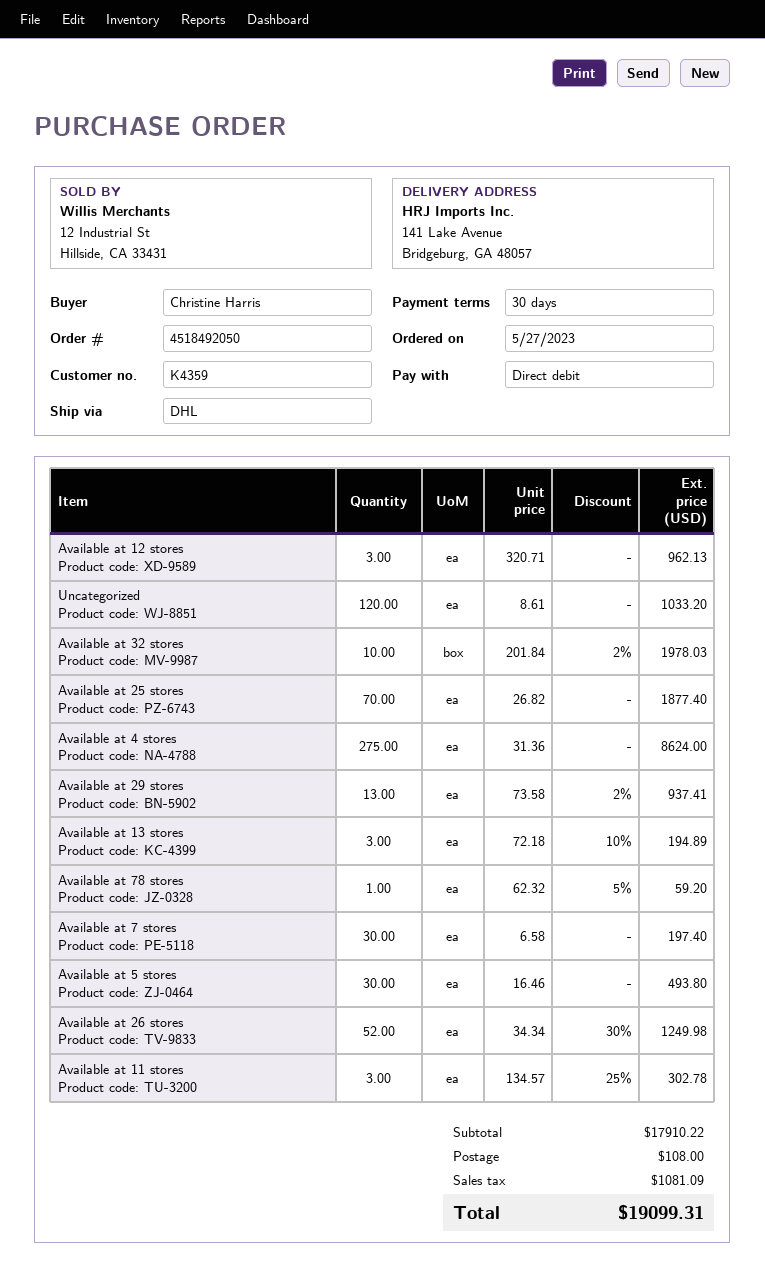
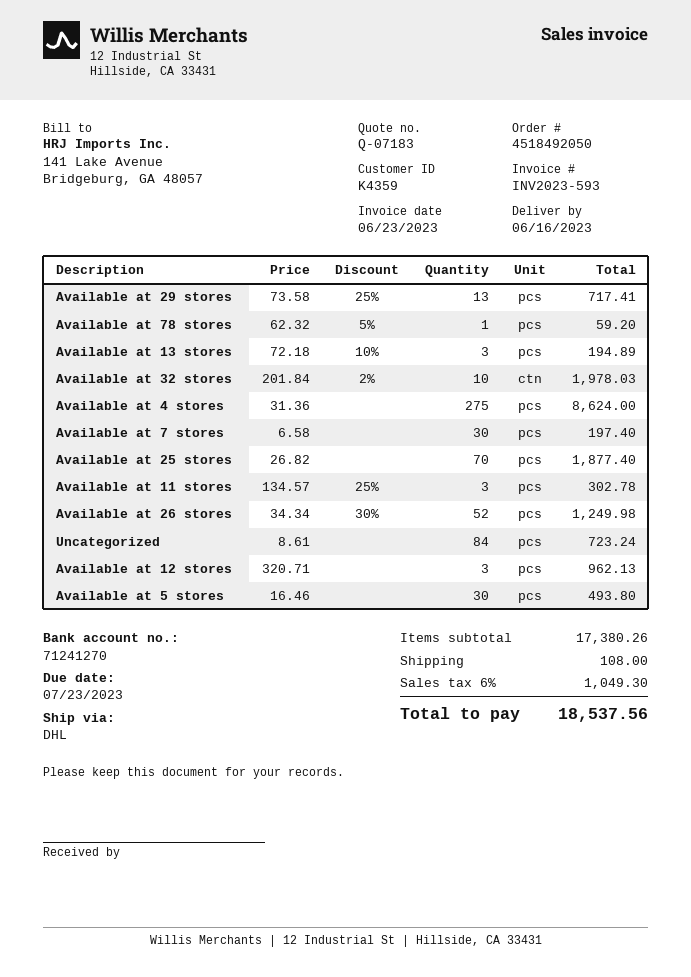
Uncategorized: 120 x 8.61 = 1033.20 -> 84 x 8.61 = 723.24
Available at 29 stores: 13 x 73.58 - 2% = 937.41 -> 13 x 73.58 - 25% = 717.41
subtotal: 17910.22 -> 17380.26
tax: 1081.09 -> 1049.30
total: 19099.31 -> 18537.56

